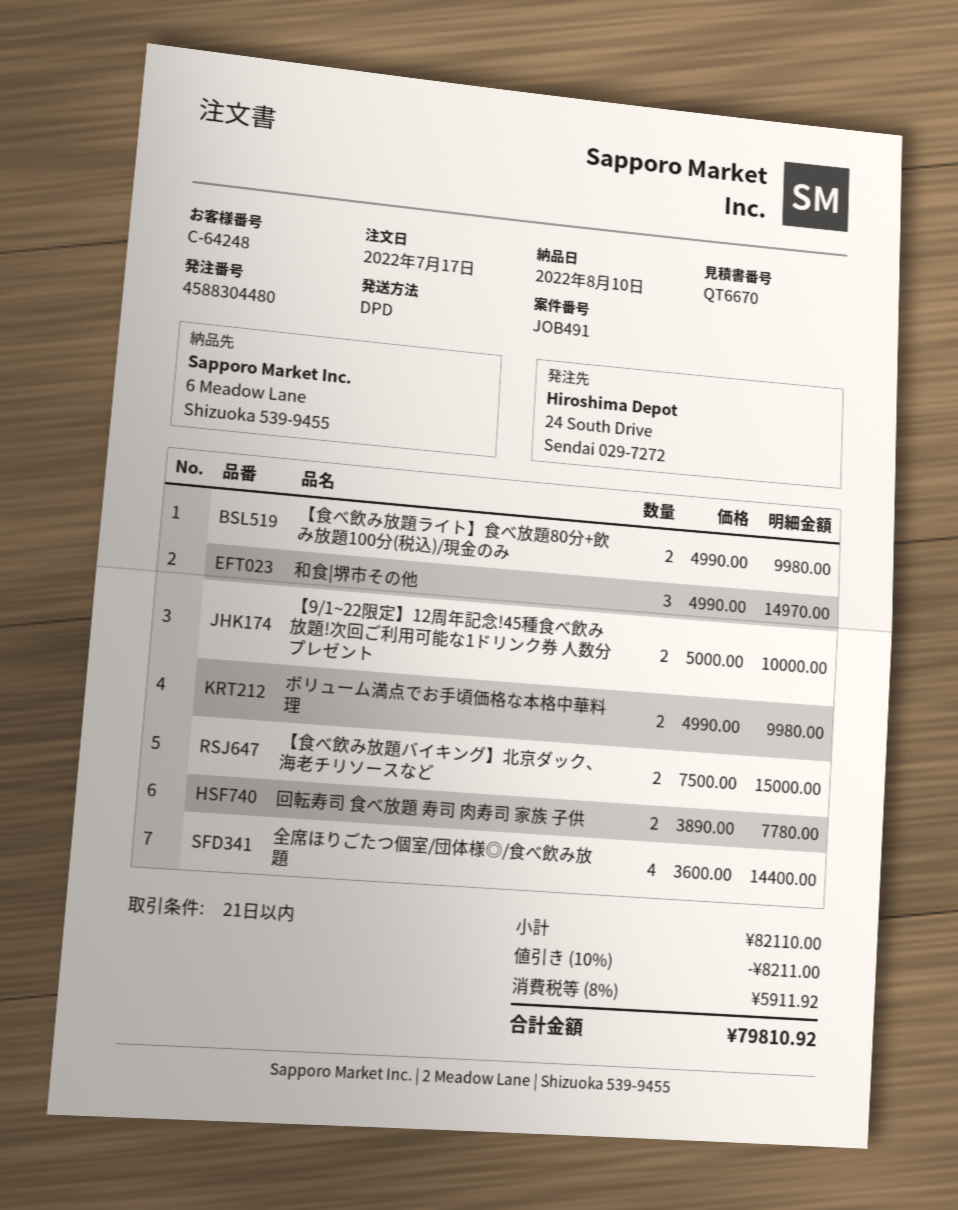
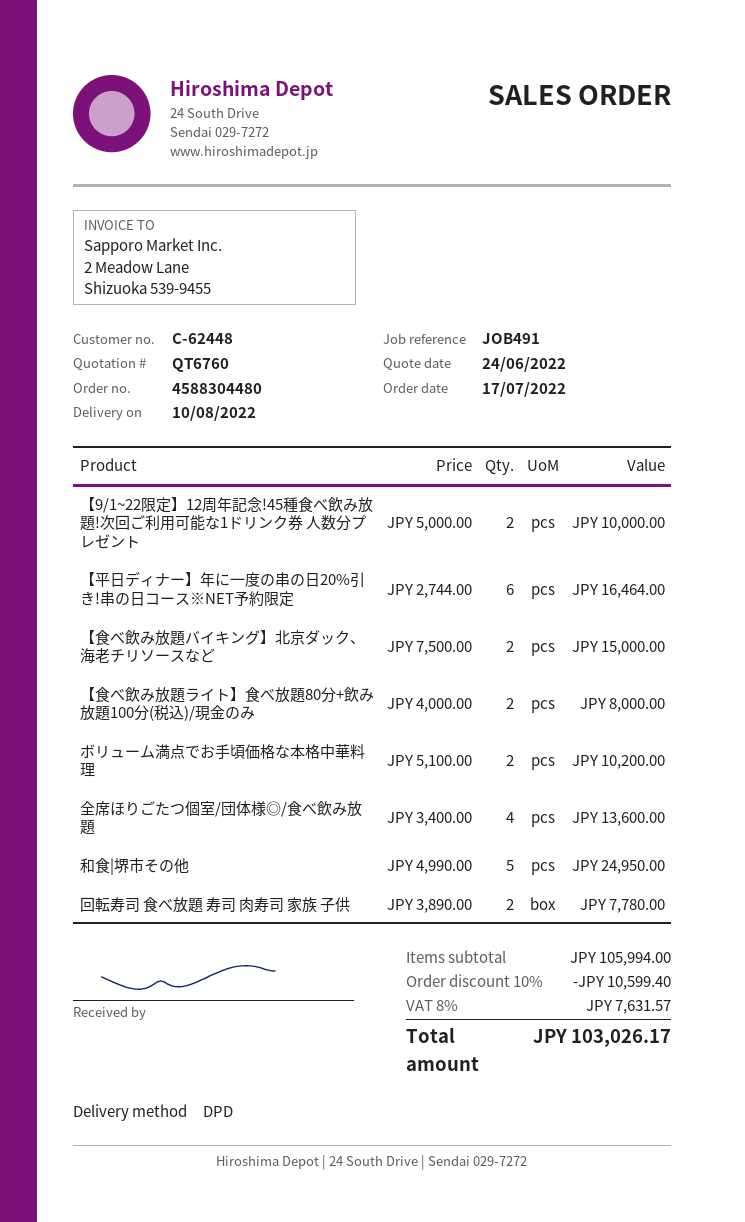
quote number: QT6670 -> QT6760
customer number: C-64248 -> C-62448
【食べ飲み放題ライト】食べ放題80分+飲み放題100分(税込)/現金のみ: 2 x 4990.00 = 9980.00 -> 2 x 4000.00 = 8000.00
和食|堺市その他: 3 x 4990.00 = 14970.00 -> 5 x 4990.00 = 24950.00
ボリューム満点でお手頃価格な本格中華料理: 2 x 4990.00 = 9980.00 -> 2 x 5100.00 = 10200.00
全席ほりごたつ個室/団体様◎/食べ飲み放題: 4 x 3600.00 = 14400.00 -> 4 x 3400.00 = 13600.00
【平日ディナー】年に一度の串の日20%引き!串の日コース※NET予約限定: none -> 6 x 2744.00 = 16464.00
subtotal: 82110.00 -> 105994.00
discount: 10% = 8211.00 -> 10% = 10599.40
tax: 8% = 5911.92 -> 8% = 7631.57
total: 79810.92 -> 103026.17

